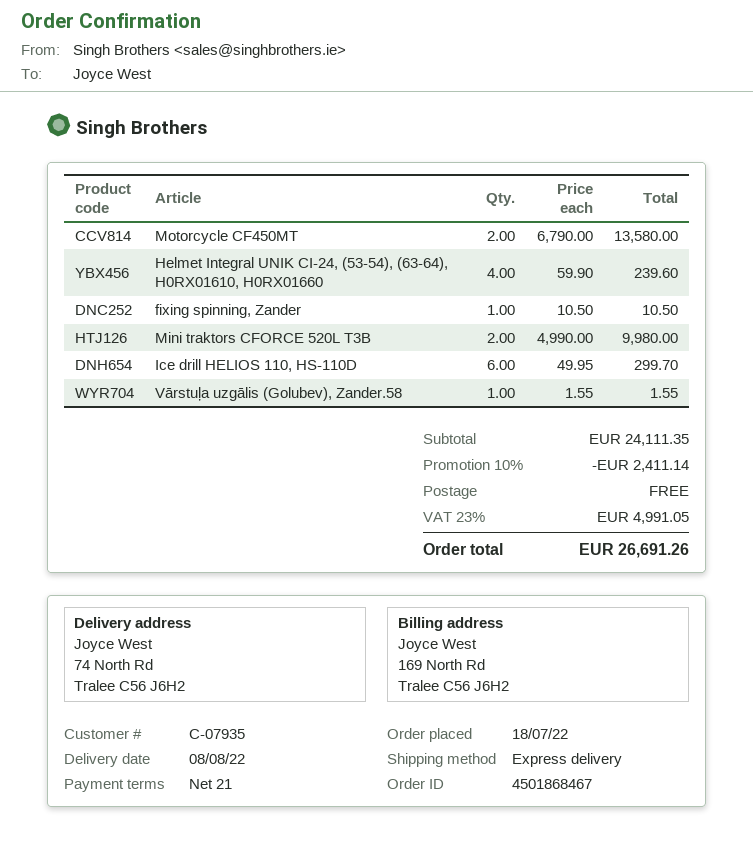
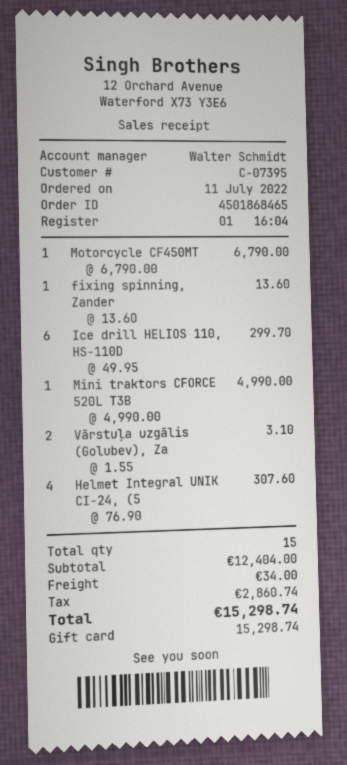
order number: 4501868467 -> 4501868465
order date: 2022-07-18 -> 2022-07-11
customer number: C-07935 -> C-07395
Motorcycle CF450MT: 2 x 6790.00 = 13580.00 -> 1 x 6790.00 = 6790.00
Helmet Integral UNIK CI-24, (53-54), (63-64), H0RX01610, H0RX01660: 4 x 59.90 = 239.60 -> 4 x 76.90 = 307.60
fixing spinning, Zander: 1 x 10.50 = 10.50 -> 1 x 13.60 = 13.60
Mini traktors CFORCE 520L T3B: 2 x 4990.00 = 9980.00 -> 1 x 4990.00 = 4990.00
Vārstuļa uzgālis (Golubev), Zander.58: 1 x 1.55 = 1.55 -> 2 x 1.55 = 3.10
subtotal: 24111.35 -> 12404.00
discount: 10% = 2411.14 -> none
shipping: 0.00 -> 34.00
tax: 4991.05 -> 2860.74
total: 26691.26 -> 15298.74

